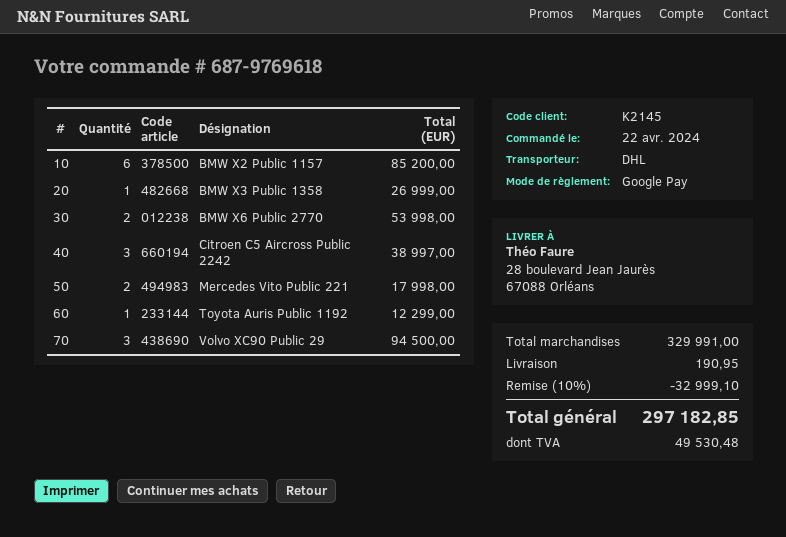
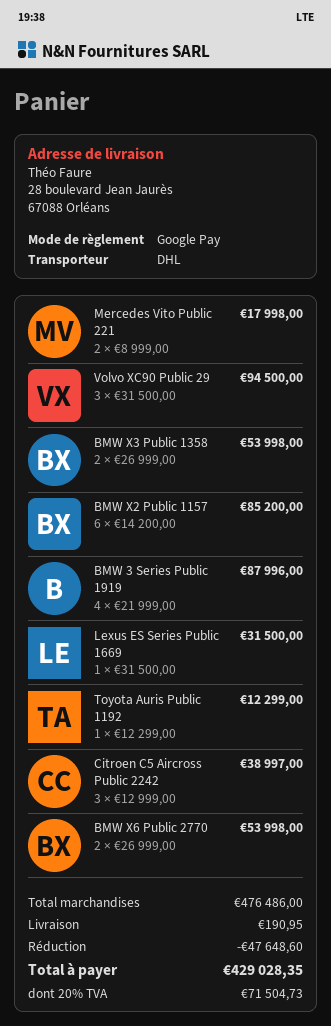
BMW X3 Public 1358: 1 for 26999.00 -> 2 for 53998.00
BMW 3 Series Public 1919: none -> 4 for 87996.00
Lexus ES Series Public 1669: none -> 1 for 31500.00
subtotal: 329991.00 -> 476486.00
discount: 32999.10 -> 47648.60
tax: 49530.48 -> 71504.73
total: 297182.85 -> 429028.35

